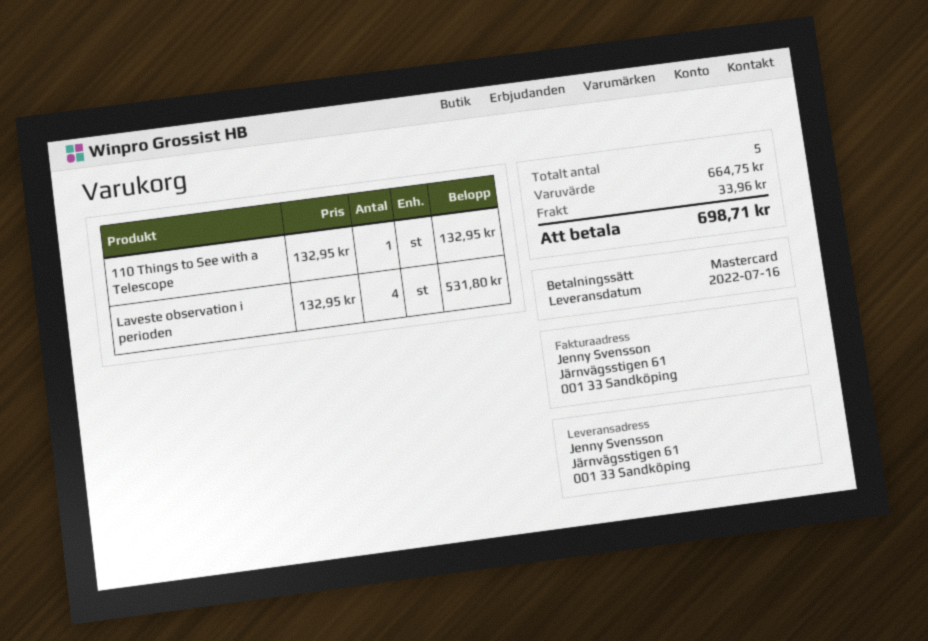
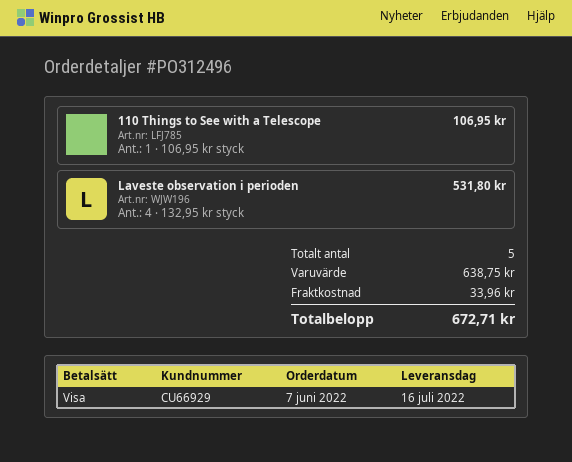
payment method: Mastercard -> Visa
110 Things to See with a Telescope: 1 x 132.95 = 132.95 -> 1 x 106.95 = 106.95
subtotal: 664.75 -> 638.75
total: 698.71 -> 672.71

